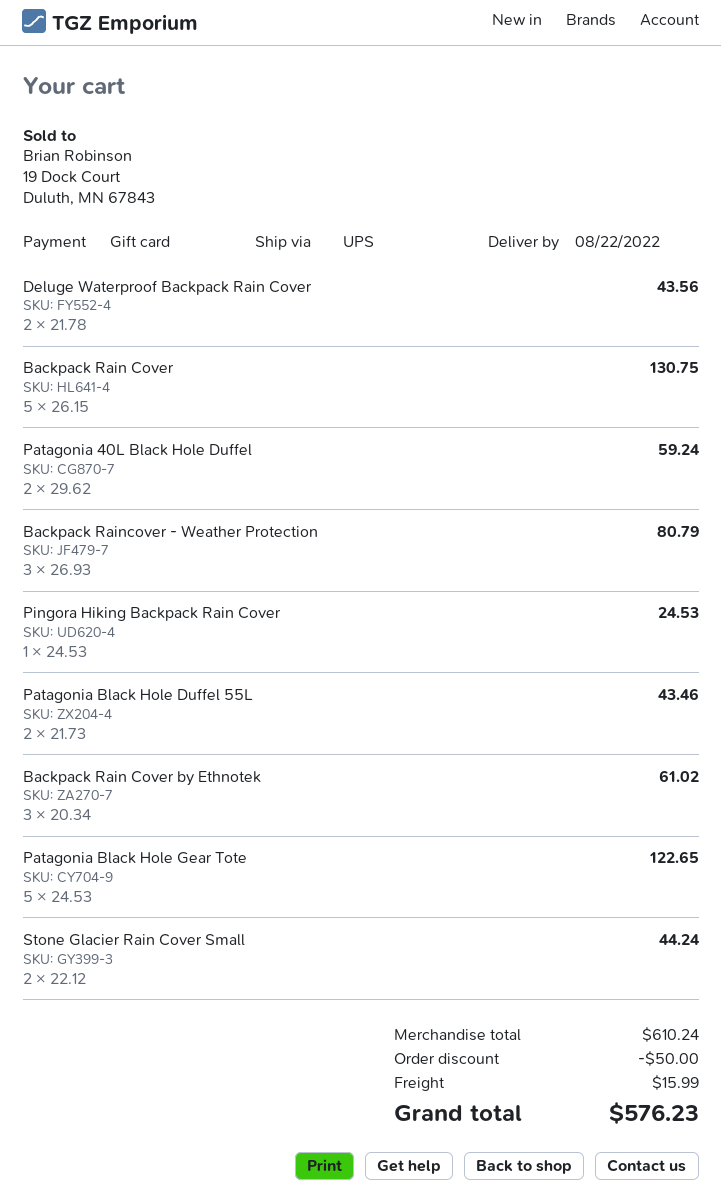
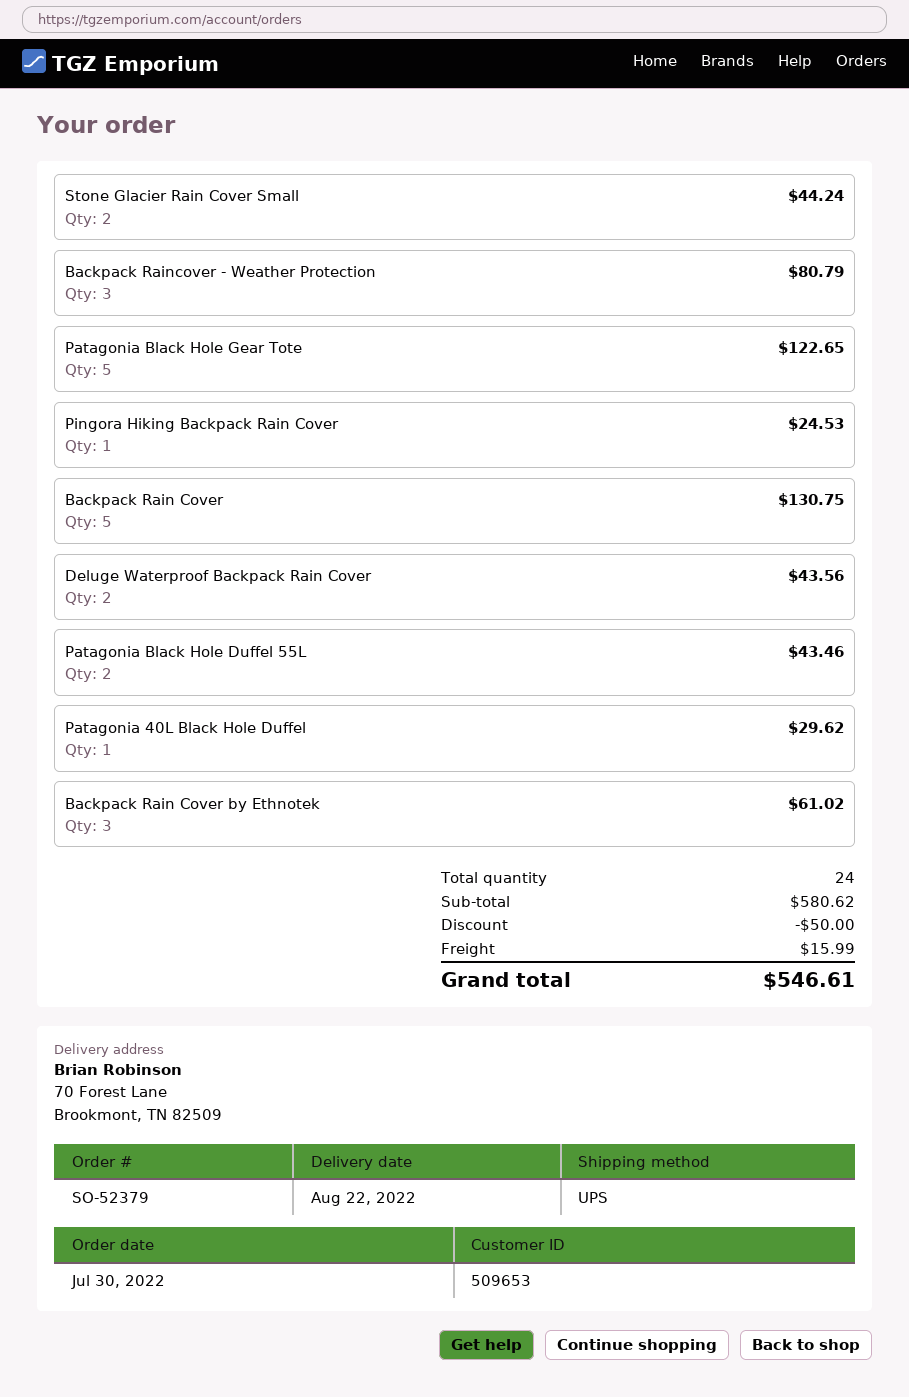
Patagonia 40L Black Hole Duffel: 2 for 59.24 -> 1 for 29.62
subtotal: 610.24 -> 580.62
total: 576.23 -> 546.61

